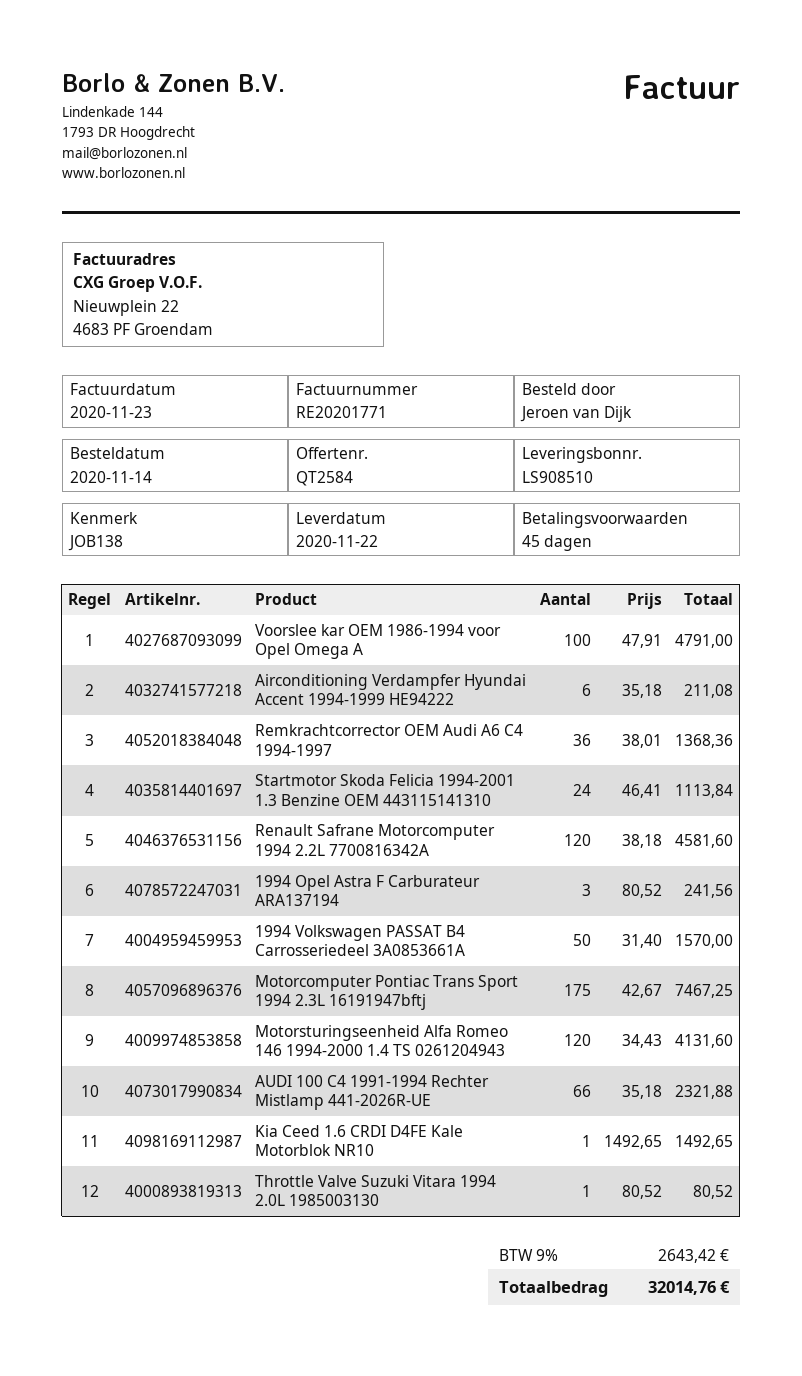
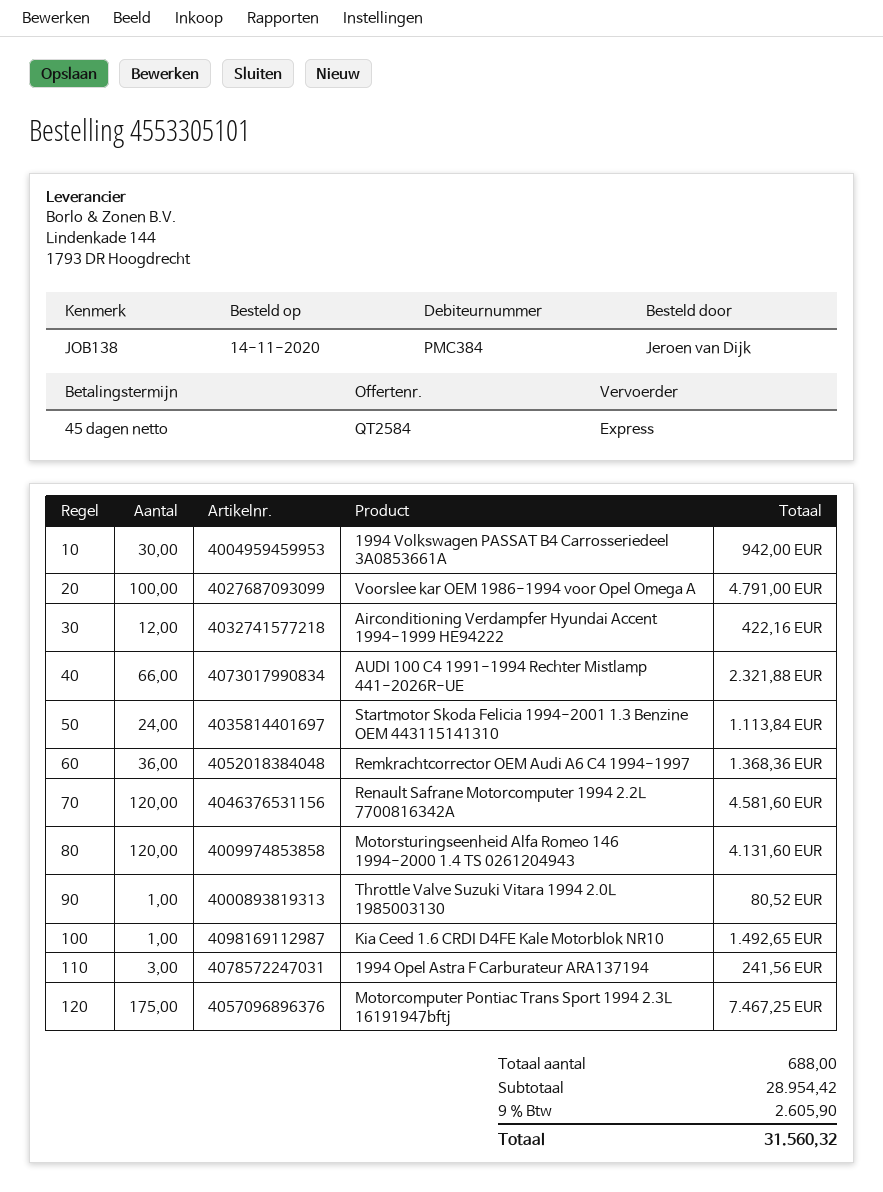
Airconditioning Verdampfer Hyundai Accent 1994-1999 HE94222: 6 for 211.08 -> 12 for 422.16
1994 Volkswagen PASSAT B4 Carrosseriedeel 3A0853661A: 50 for 1570.00 -> 30 for 942.00
tax: 9% = 2643.42 -> 9% = 2605.90
total: 32014.76 -> 31560.32

